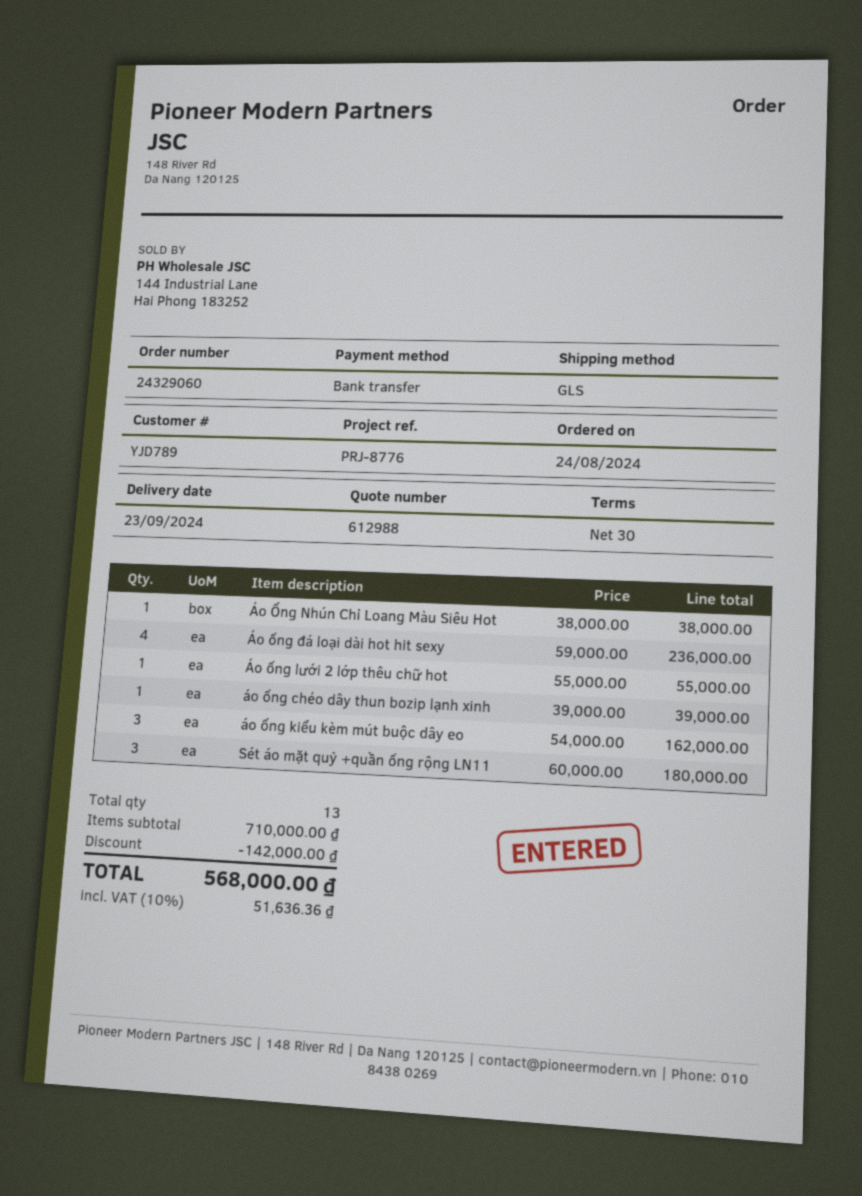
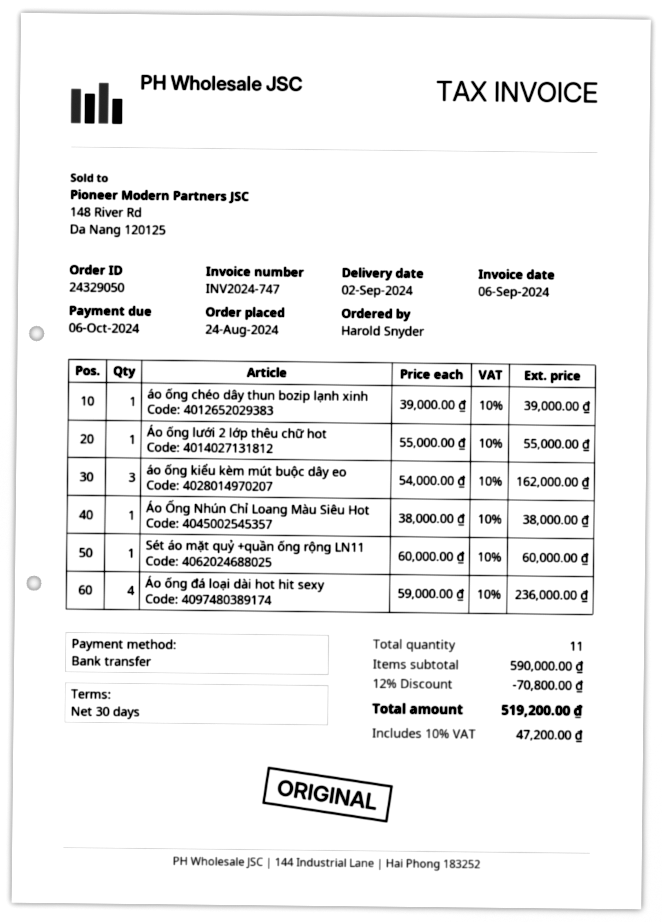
order number: 24329060 -> 24329050
delivery date: 2024-09-23 -> 2024-09-02
Sét áo mặt quỷ +quần ống rộng LN11: 3 x 60000.00 = 180000.00 -> 1 x 60000.00 = 60000.00
total quantity: 13 -> 11
subtotal: 710000.00 -> 590000.00
discount: 142000.00 -> 70800.00
tax: 10% = 51636.36 -> 10% = 47200.00
total: 568000.00 -> 519200.00

